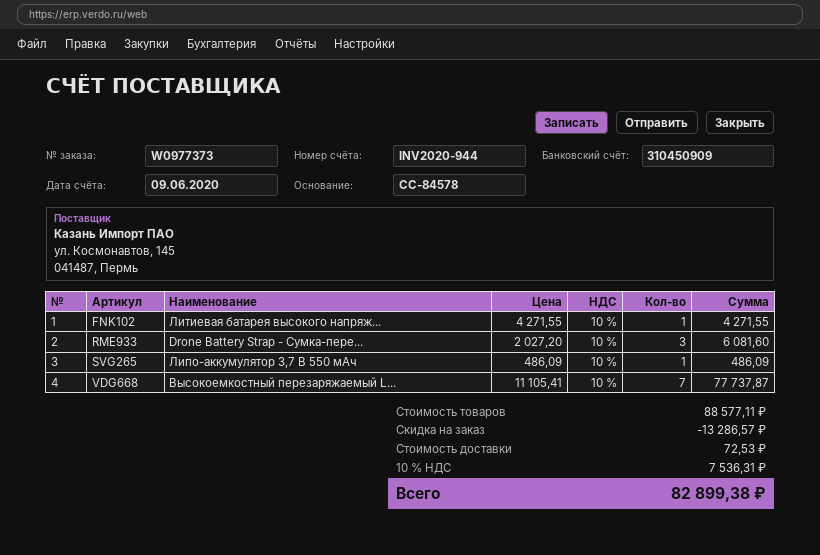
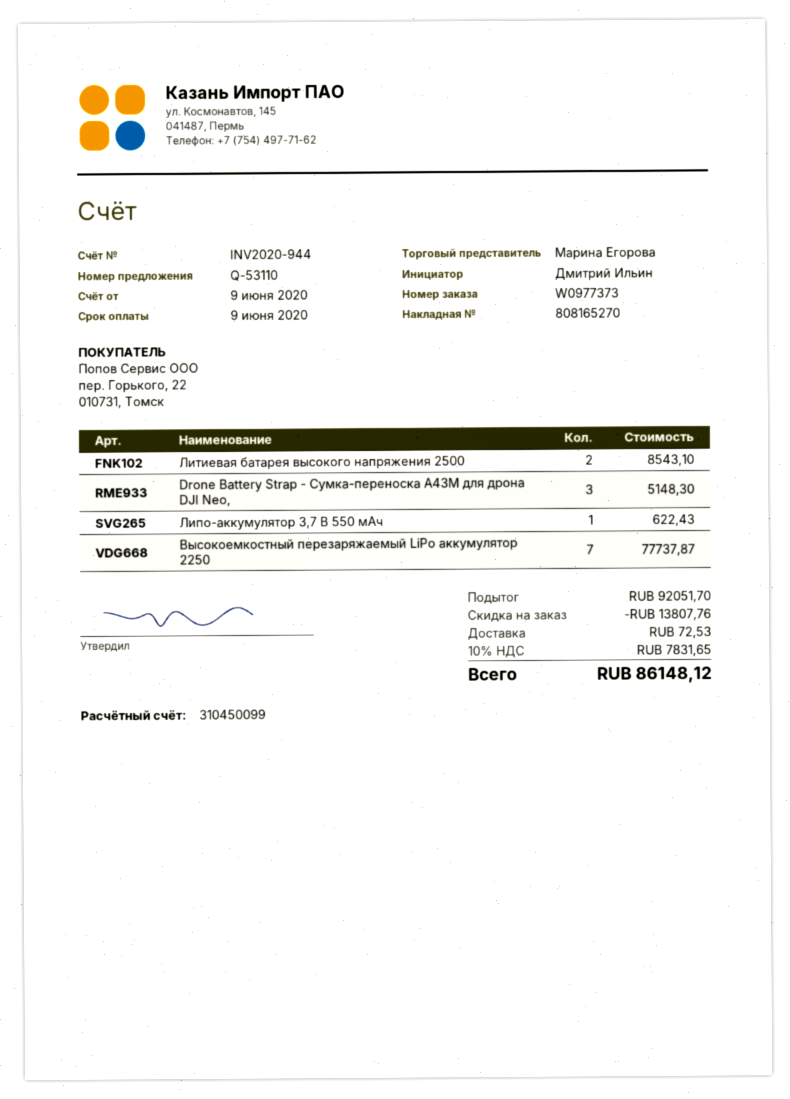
bank account: 310450909 -> 310450099
Литиевая батарея высокого напряж...: 1 for 4271.55 -> 2 for 8543.10
Drone Battery Strap - Сумка-пере...: 3 for 6081.60 -> 3 for 5148.30
Липо-аккумулятор 3,7 В 550 мАч: 1 for 486.09 -> 1 for 622.43
subtotal: 88577.11 -> 92051.70
discount: 13286.57 -> 13807.76
tax: 10% = 7536.31 -> 10% = 7831.65
total: 82899.38 -> 86148.12

